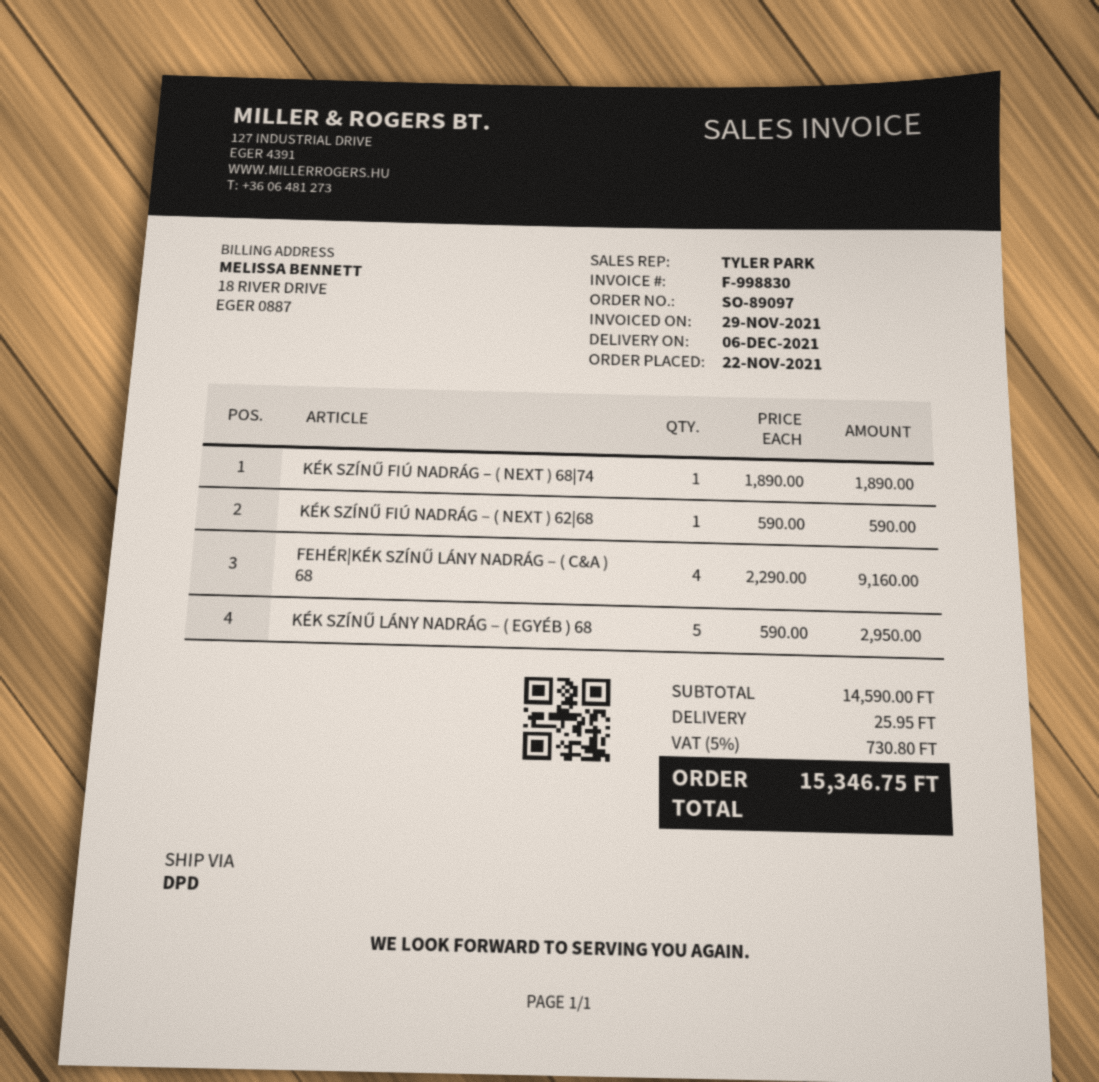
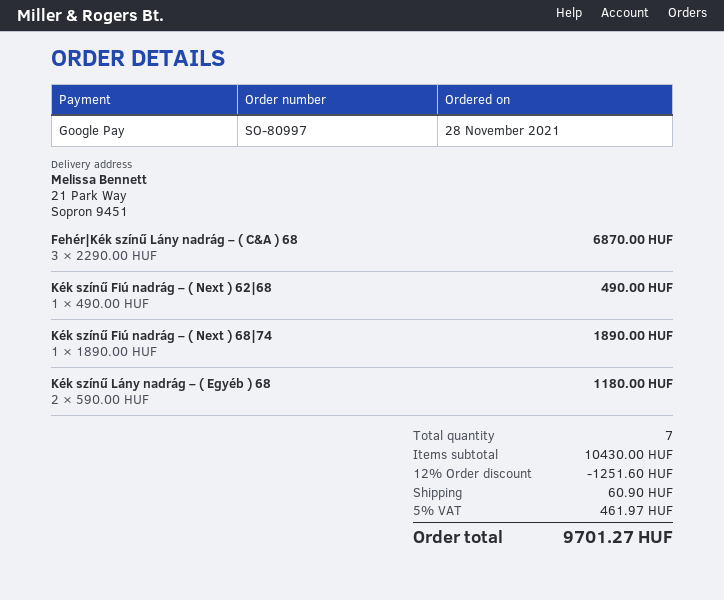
order number: SO-89097 -> SO-80997
order date: 2021-11-22 -> 2021-11-28
KÉK SZÍNŰ FIÚ NADRÁG – ( NEXT ) 62|68: 1 x 590.00 = 590.00 -> 1 x 490.00 = 490.00
FEHÉR|KÉK SZÍNŰ LÁNY NADRÁG – ( C&A ) 68: 4 x 2290.00 = 9160.00 -> 3 x 2290.00 = 6870.00
KÉK SZÍNŰ LÁNY NADRÁG – ( EGYÉB ) 68: 5 x 590.00 = 2950.00 -> 2 x 590.00 = 1180.00
subtotal: 14590.00 -> 10430.00
discount: none -> 12% = 1251.60
shipping: 25.95 -> 60.90
tax: 5% = 730.80 -> 5% = 461.97
total: 15346.75 -> 9701.27

